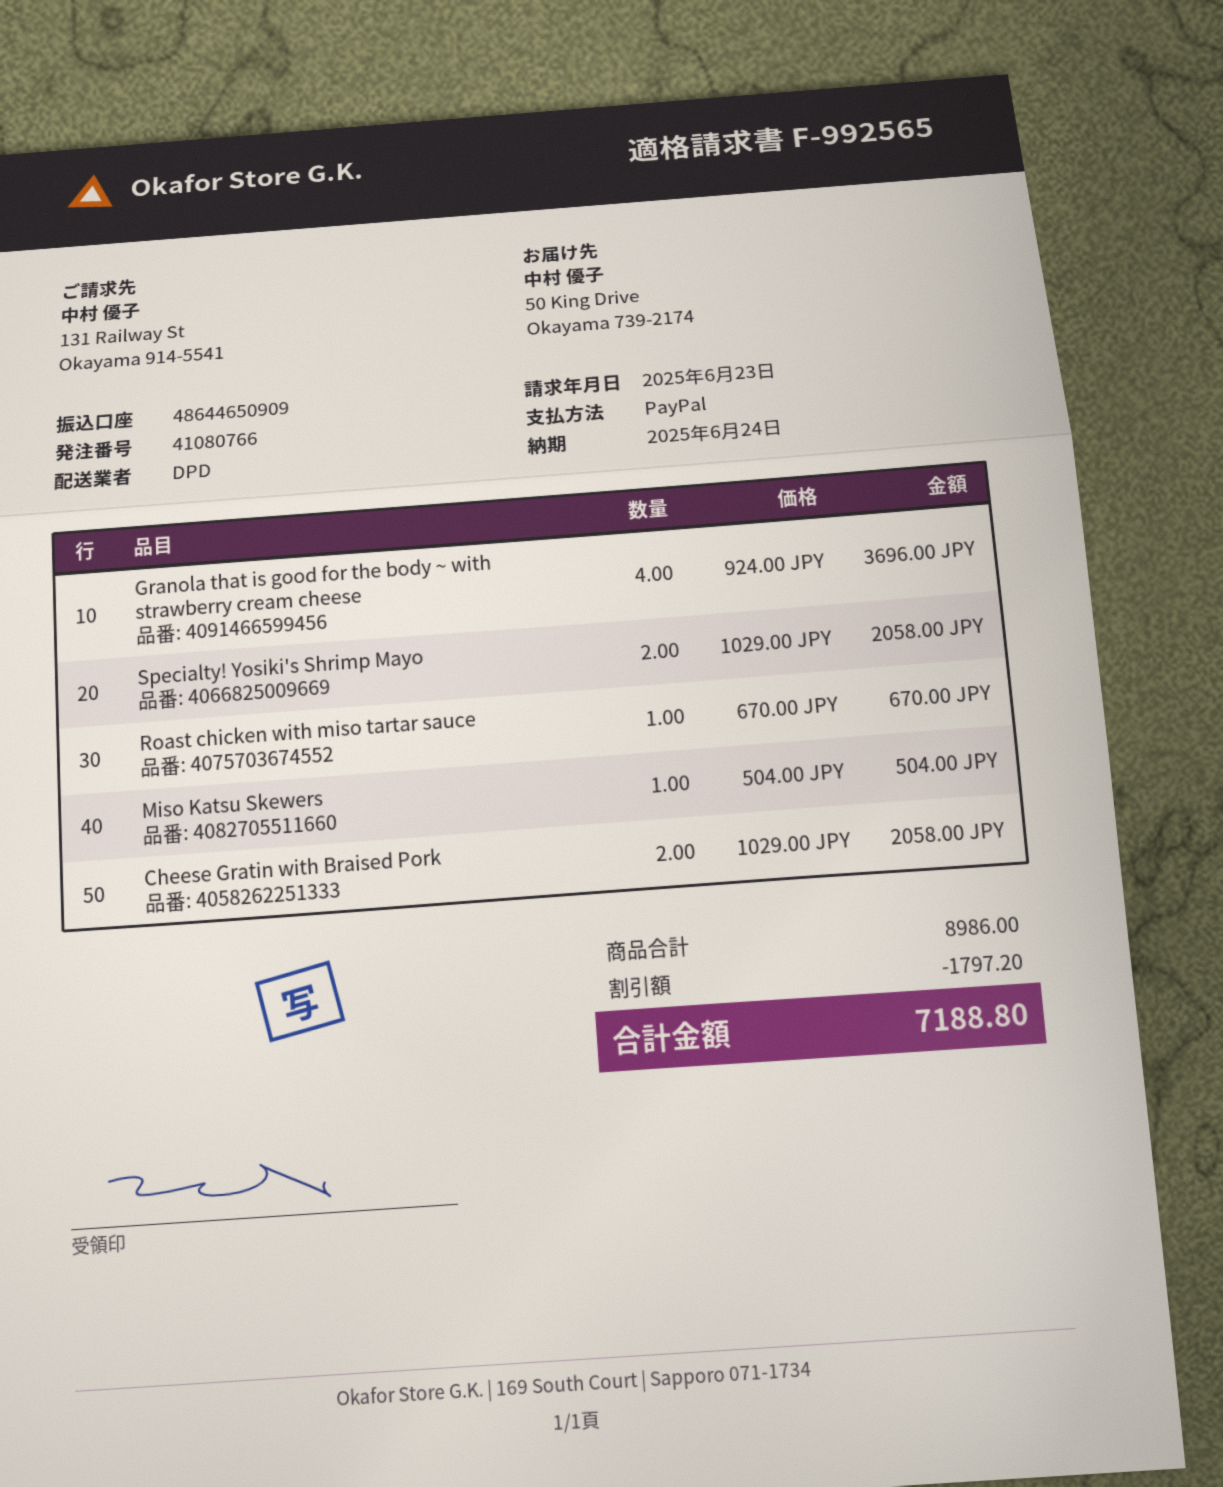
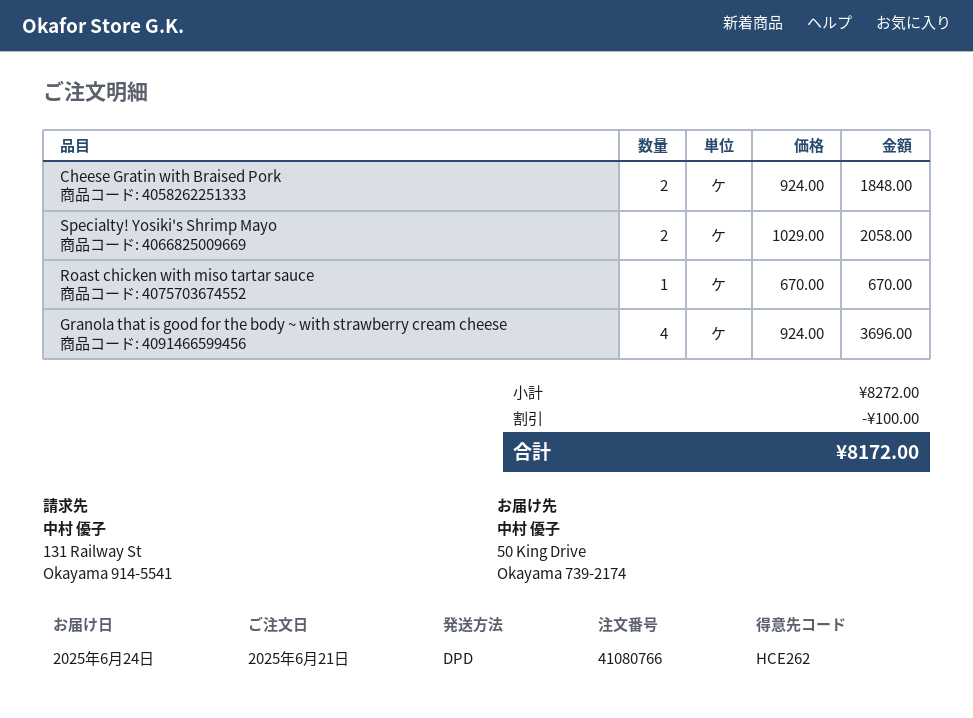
Miso Katsu Skewers: 1 x 504.00 = 504.00 -> none
Cheese Gratin with Braised Pork: 2 x 1029.00 = 2058.00 -> 2 x 924.00 = 1848.00
subtotal: 8986.00 -> 8272.00
discount: 1797.20 -> 100.00
total: 7188.80 -> 8172.00

